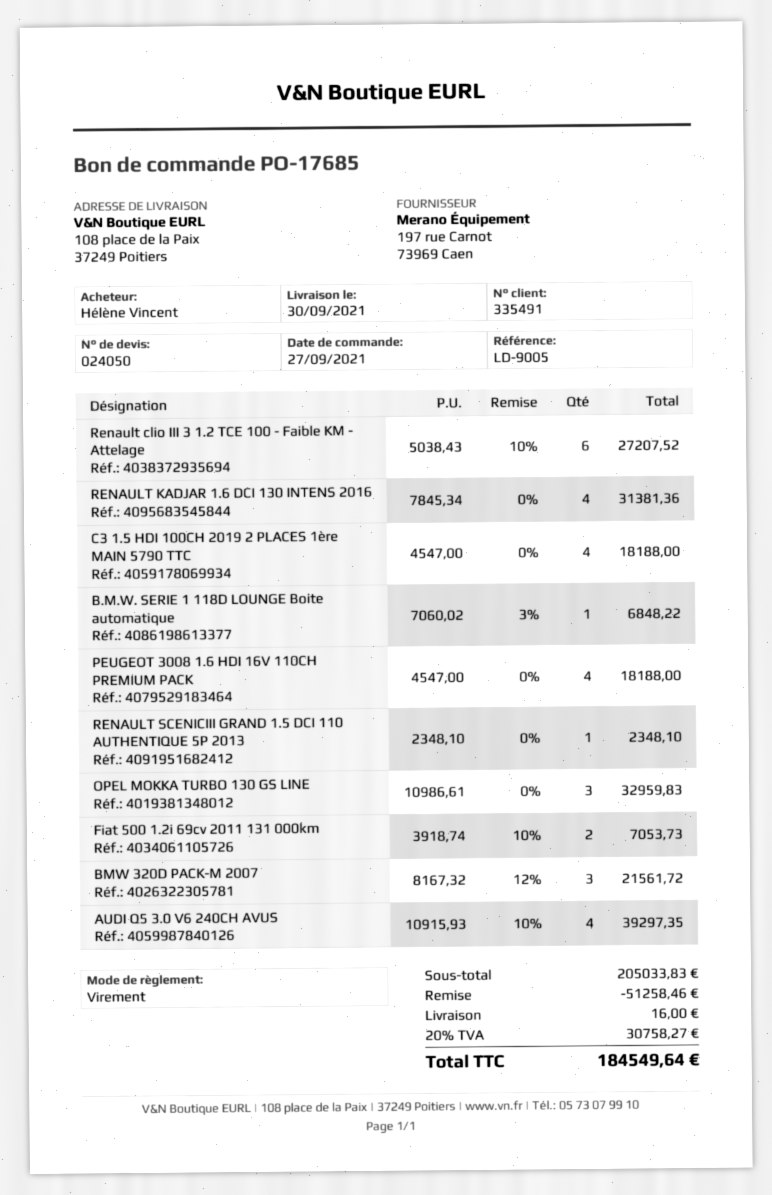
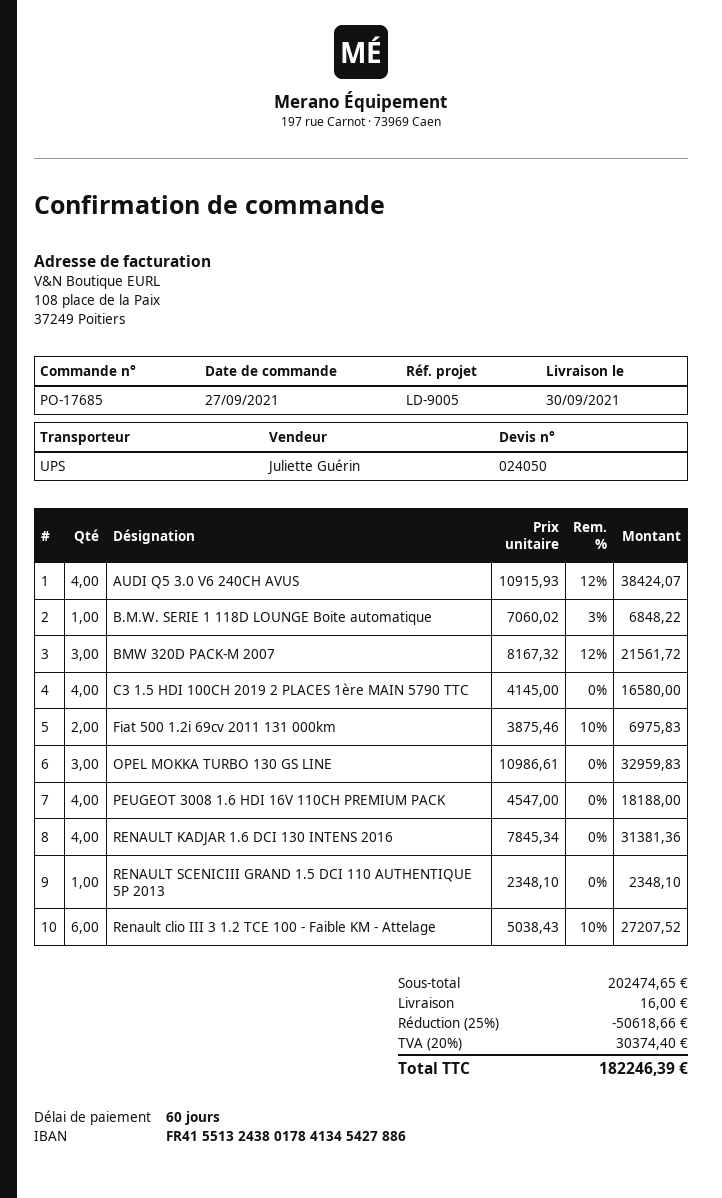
C3 1.5 HDI 100CH 2019 2 PLACES 1ère MAIN 5790 TTC: 4 x 4547.00 = 18188.00 -> 4 x 4145.00 = 16580.00
Fiat 500 1.2i 69cv 2011 131 000km: 2 x 3918.74 - 10% = 7053.73 -> 2 x 3875.46 - 10% = 6975.83
AUDI Q5 3.0 V6 240CH AVUS: 4 x 10915.93 - 10% = 39297.35 -> 4 x 10915.93 - 12% = 38424.07
subtotal: 205033.83 -> 202474.65
discount: 51258.46 -> 50618.66
tax: 20% = 30758.27 -> 20% = 30374.40
total: 184549.64 -> 182246.39

